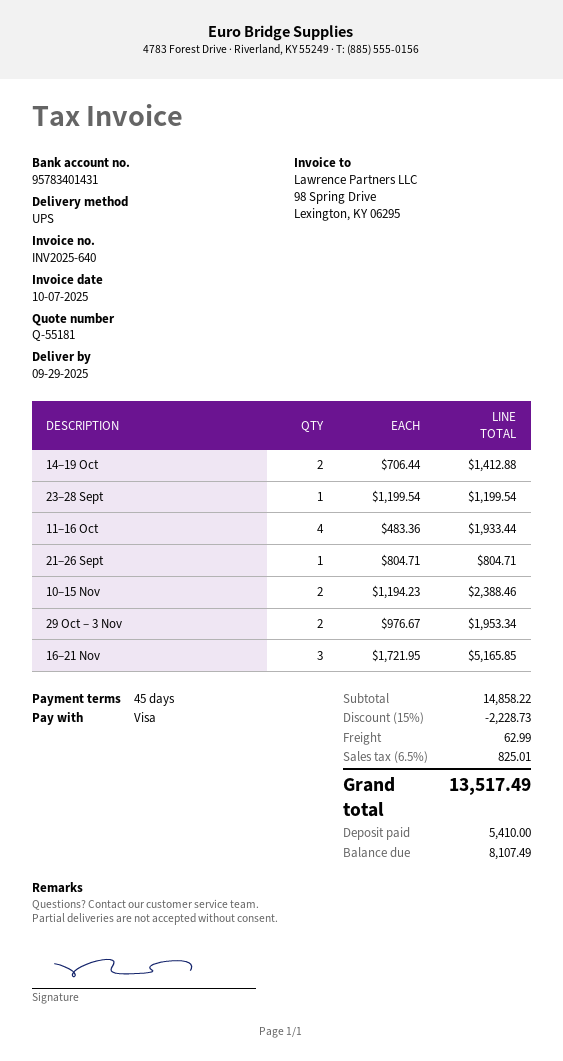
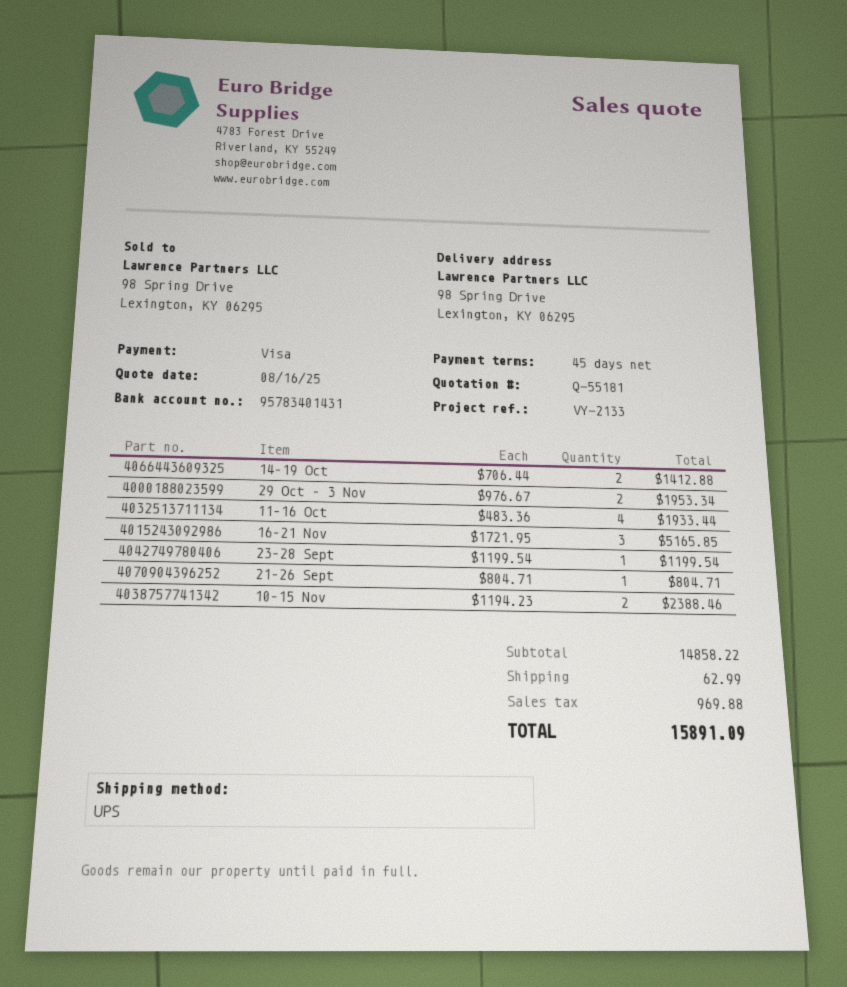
discount: 15% = 2228.73 -> none
tax: 825.01 -> 969.88
total: 13517.49 -> 15891.09

